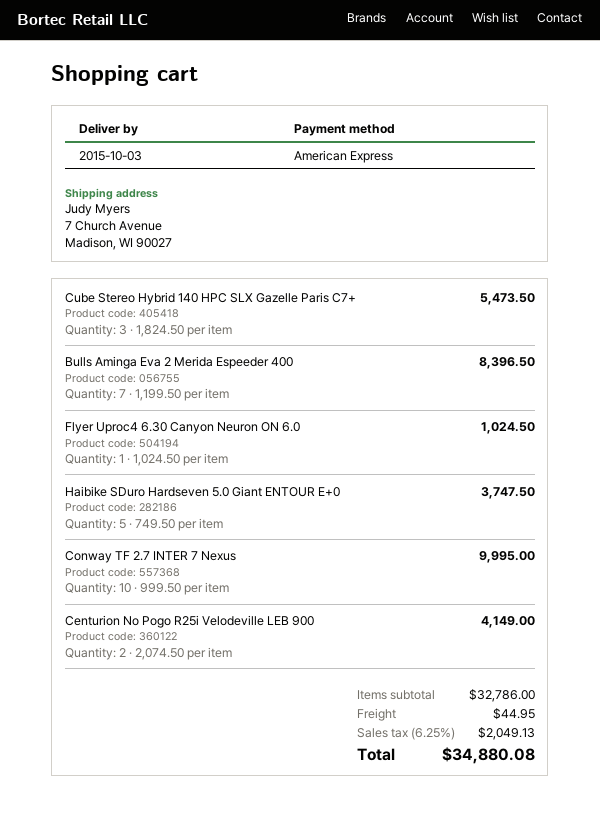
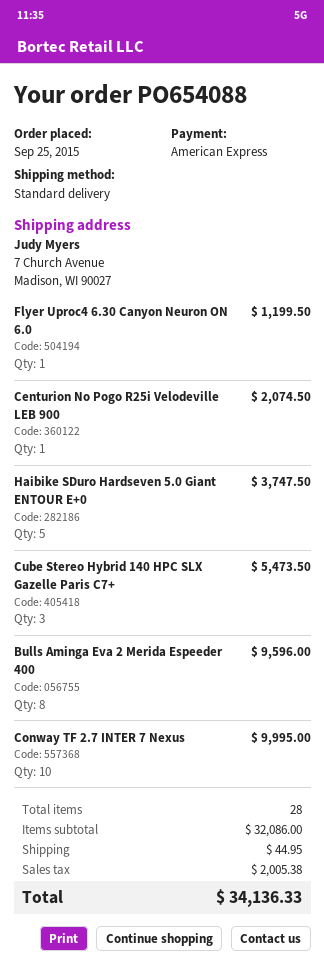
Bulls Aminga Eva 2 Merida Espeeder 400: 7 for 8396.50 -> 8 for 9596.00
Flyer Uproc4 6.30 Canyon Neuron ON 6.0: 1 for 1024.50 -> 1 for 1199.50
Centurion No Pogo R25i Velodeville LEB 900: 2 for 4149.00 -> 1 for 2074.50
subtotal: 32786.00 -> 32086.00
tax: 2049.13 -> 2005.38
total: 34880.08 -> 34136.33

